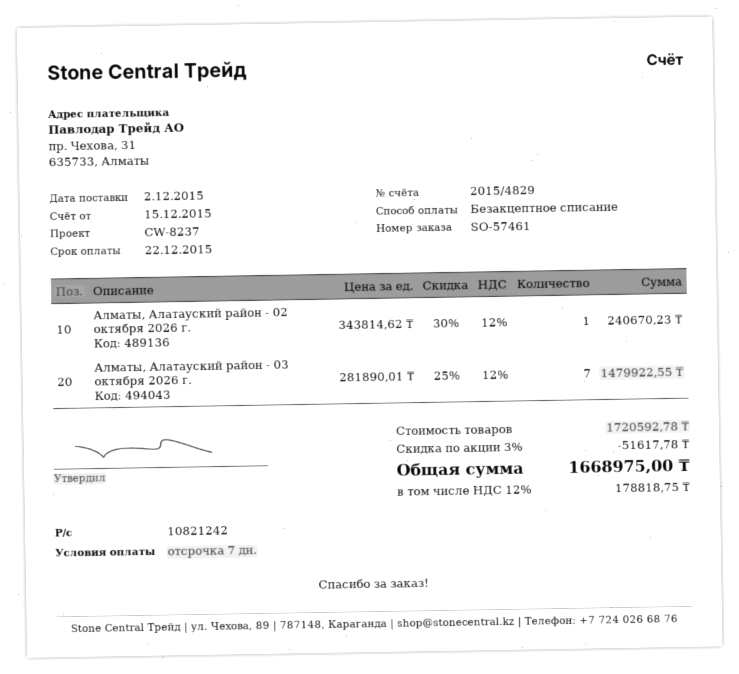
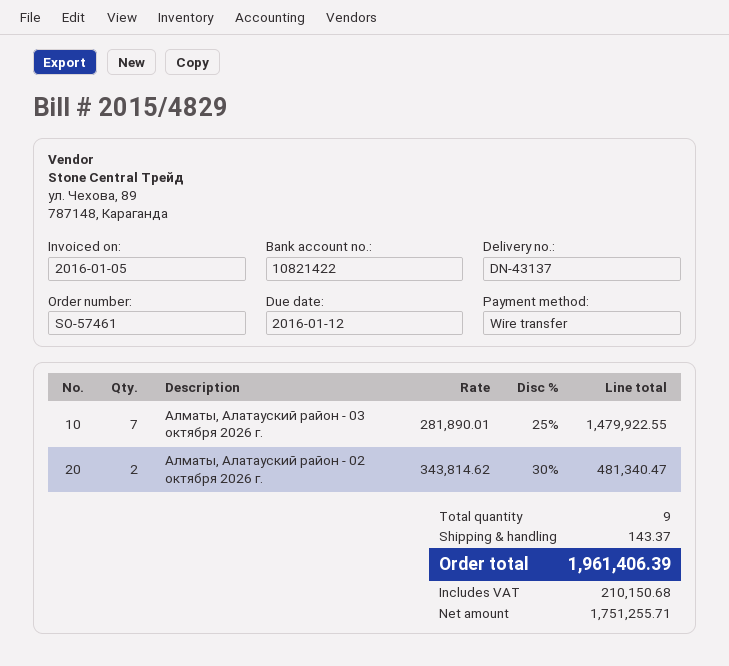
invoice date: 2015-12-15 -> 2016-01-05
due date: 2015-12-22 -> 2016-01-12
payment method: direct debit -> bank transfer
bank account: 10821242 -> 10821422
Алматы, Алатауский район - 02 октября 2026 г.: 1 x 343814.62 - 30% = 240670.23 -> 2 x 343814.62 - 30% = 481340.47
discount: 3% = 51617.78 -> none
shipping: none -> 143.37
tax: 178818.75 -> 210150.68
total: 1668975.00 -> 1961406.39

